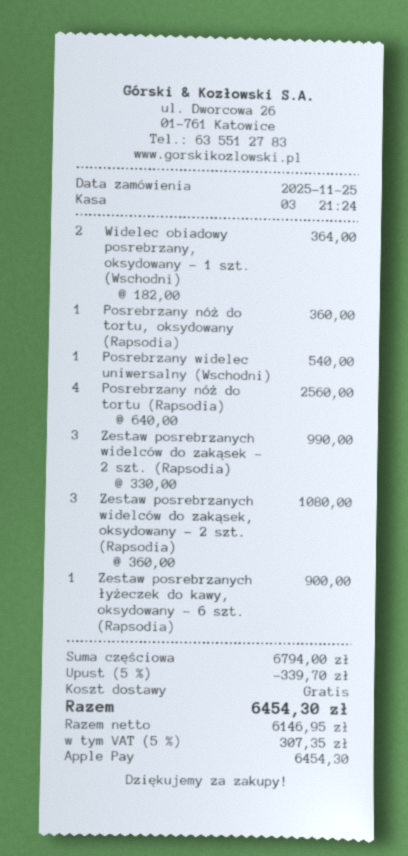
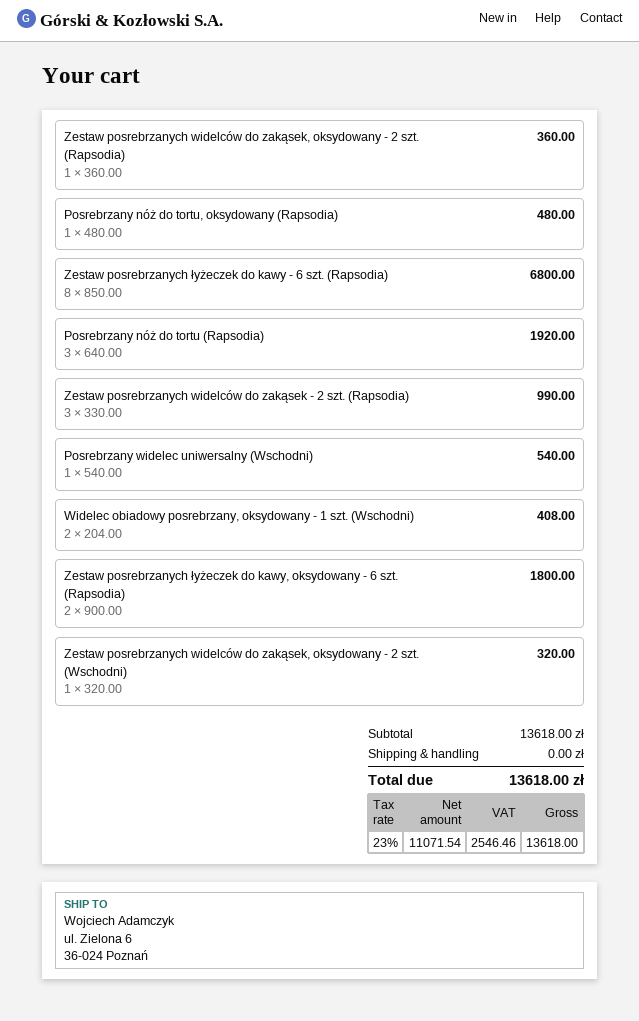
Widelec obiadowy posrebrzany, oksydowany - 1 szt. (Wschodni): 2 x 182.00 = 364.00 -> 2 x 204.00 = 408.00
Posrebrzany nóż do tortu, oksydowany (Rapsodia): 1 x 360.00 = 360.00 -> 1 x 480.00 = 480.00
Posrebrzany nóż do tortu (Rapsodia): 4 x 640.00 = 2560.00 -> 3 x 640.00 = 1920.00
Zestaw posrebrzanych widelców do zakąsek, oksydowany - 2 szt. (Rapsodia): 3 x 360.00 = 1080.00 -> 1 x 360.00 = 360.00
Zestaw posrebrzanych łyżeczek do kawy, oksydowany - 6 szt. (Rapsodia): 1 x 900.00 = 900.00 -> 2 x 900.00 = 1800.00
Zestaw posrebrzanych łyżeczek do kawy - 6 szt. (Rapsodia): none -> 8 x 850.00 = 6800.00
Zestaw posrebrzanych widelców do zakąsek, oksydowany - 2 szt. (Wschodni): none -> 1 x 320.00 = 320.00
subtotal: 6794.00 -> 13618.00
discount: 5% = 339.70 -> none
net: 6146.95 -> 11071.54
tax: 5% = 307.35 -> 23% = 2546.46
total: 6454.30 -> 13618.00

